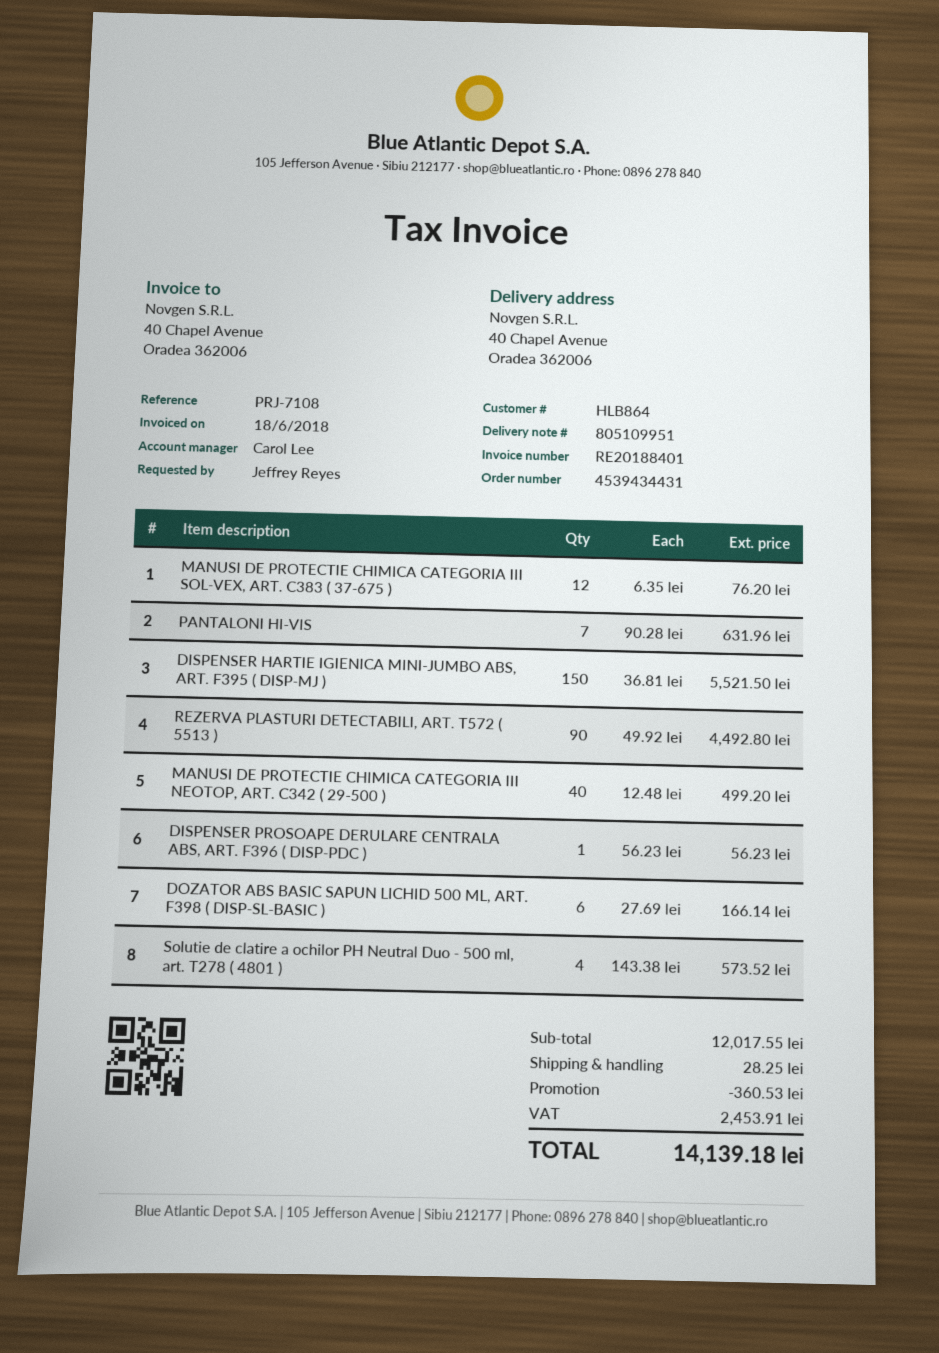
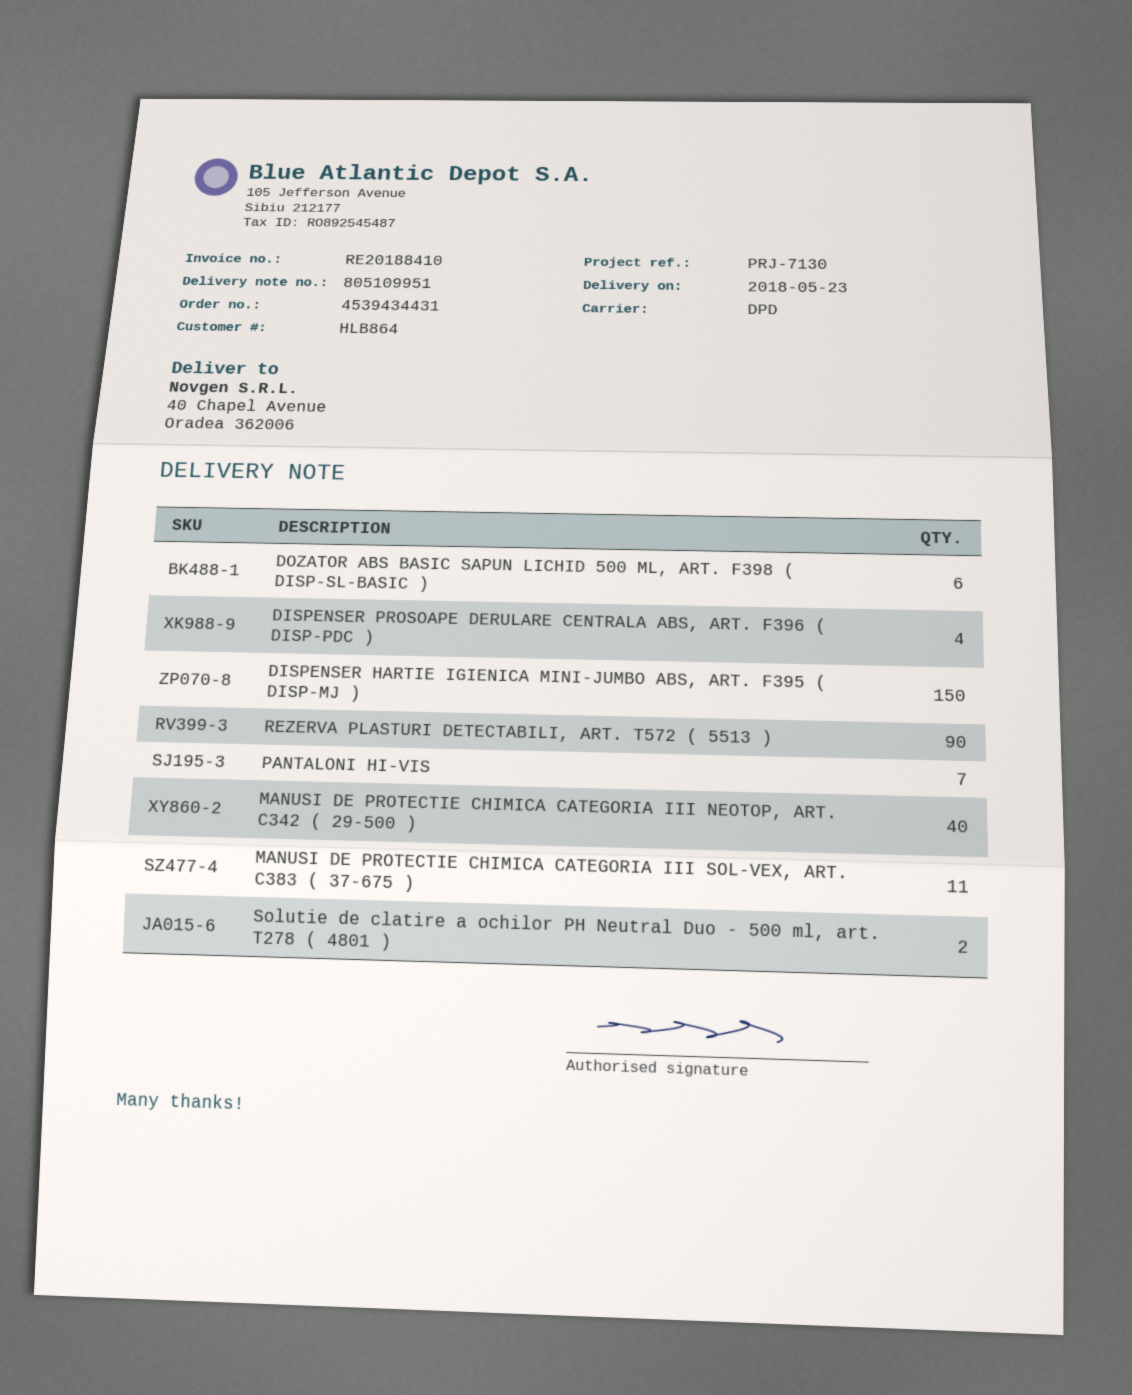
invoice number: RE20188401 -> RE20188410
reference: PRJ-7108 -> PRJ-7130
MANUSI DE PROTECTIE CHIMICA CATEGORIA III SOL-VEX, ART. C383 ( 37-675 ): 12 -> 11
DISPENSER PROSOAPE DERULARE CENTRALA ABS, ART. F396 ( DISP-PDC ): 1 -> 4
Solutie de clatire a ochilor PH Neutral Duo - 500 ml, art. T278 ( 4801 ): 4 -> 2

